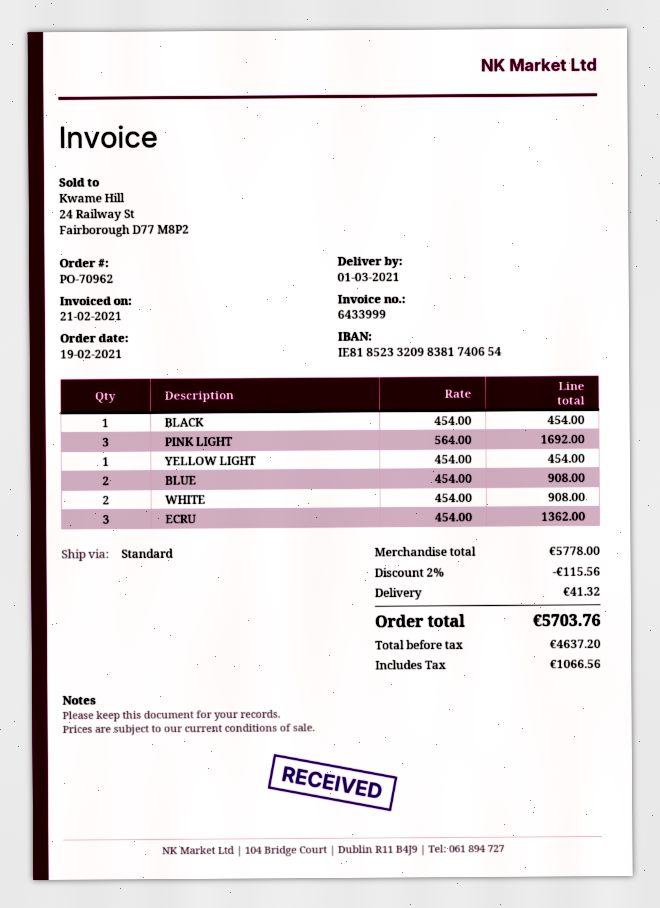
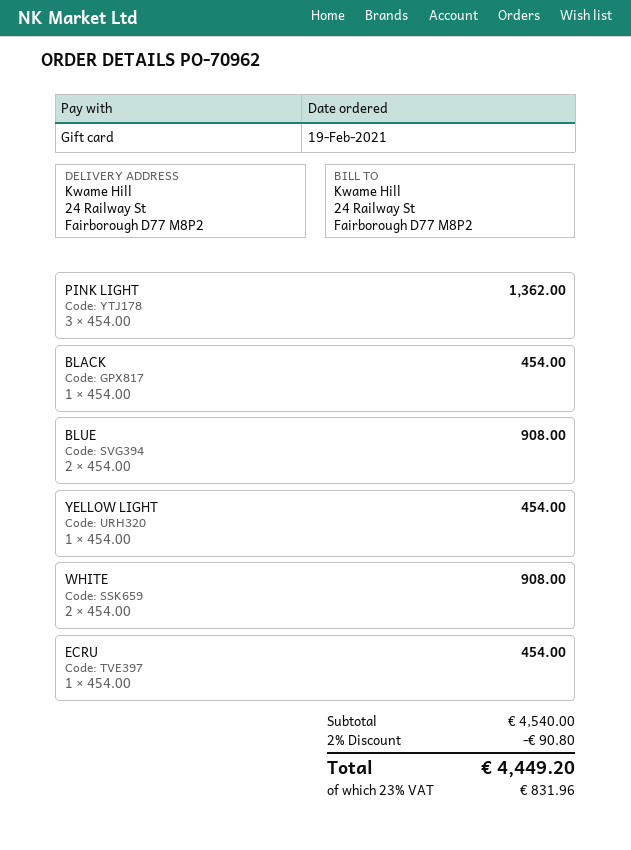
PINK LIGHT: 3 x 564.00 = 1692.00 -> 3 x 454.00 = 1362.00
ECRU: 3 x 454.00 = 1362.00 -> 1 x 454.00 = 454.00
subtotal: 5778.00 -> 4540.00
discount: 2% = 115.56 -> 2% = 90.80
shipping: 41.32 -> none
tax: 1066.56 -> 831.96
total: 5703.76 -> 4449.20

